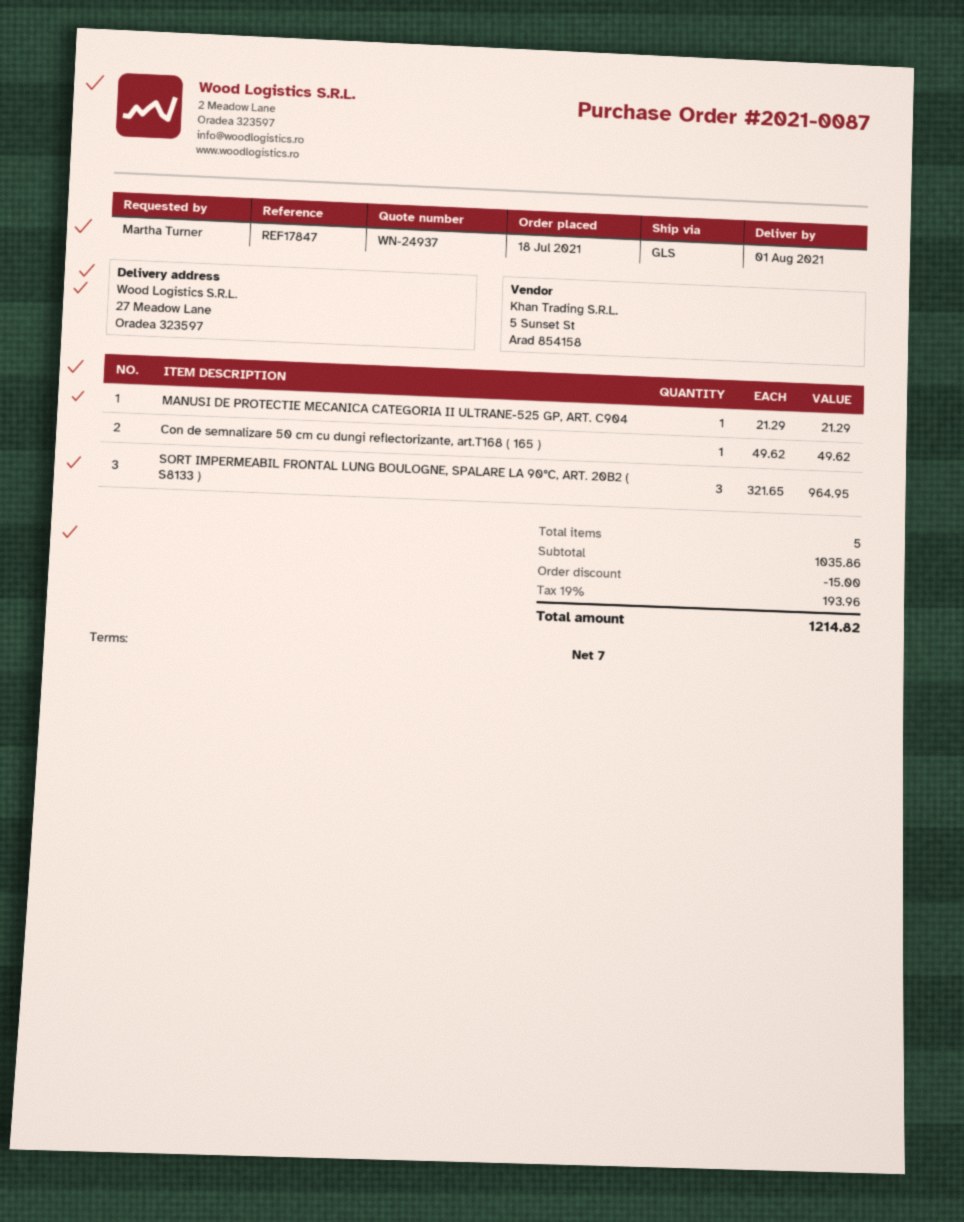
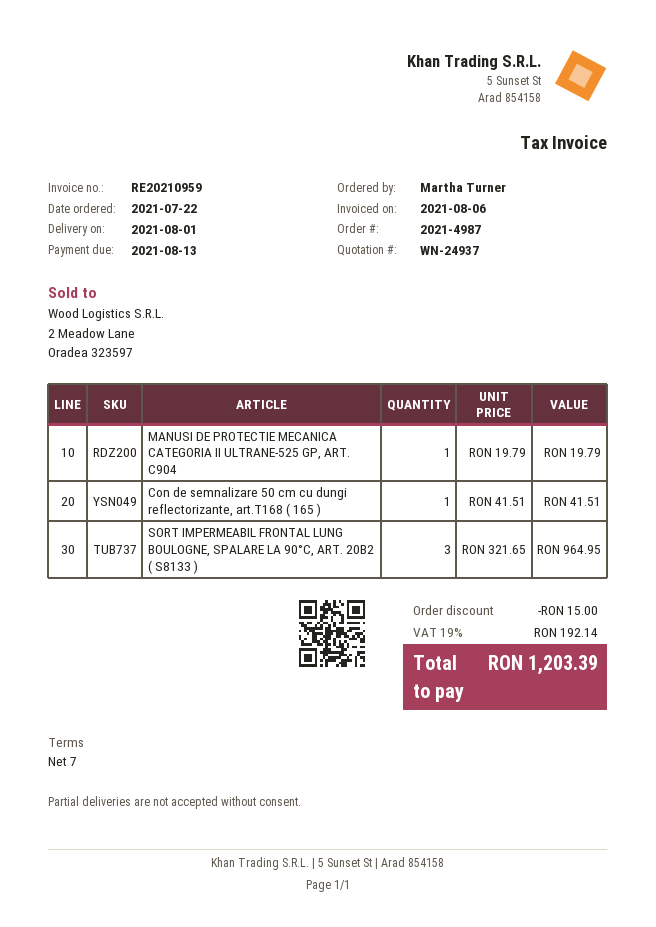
order number: 2021-0087 -> 2021-4987
order date: 2021-07-18 -> 2021-07-22
MANUSI DE PROTECTIE MECANICA CATEGORIA II ULTRANE-525 GP, ART. C904: 1 x 21.29 = 21.29 -> 1 x 19.79 = 19.79
Con de semnalizare 50 cm cu dungi reflectorizante, art.T168 ( 165 ): 1 x 49.62 = 49.62 -> 1 x 41.51 = 41.51
tax: 19% = 193.96 -> 19% = 192.14
total: 1214.82 -> 1203.39

